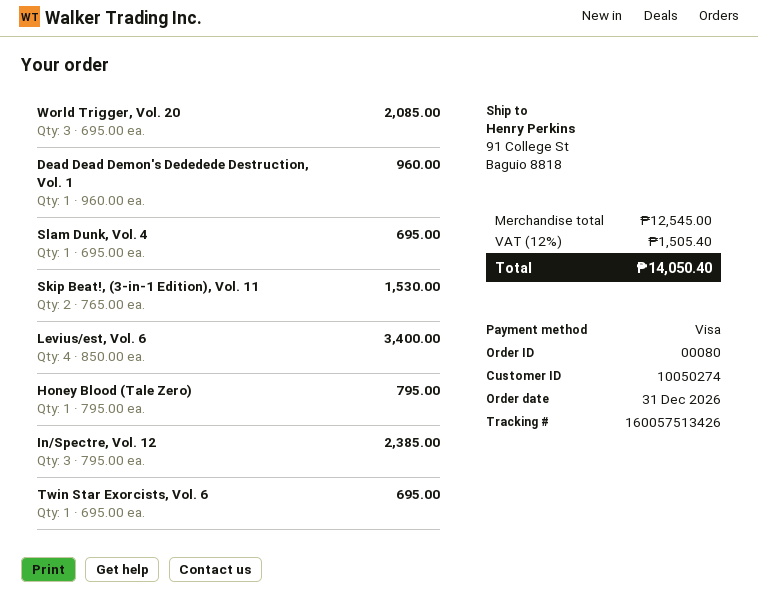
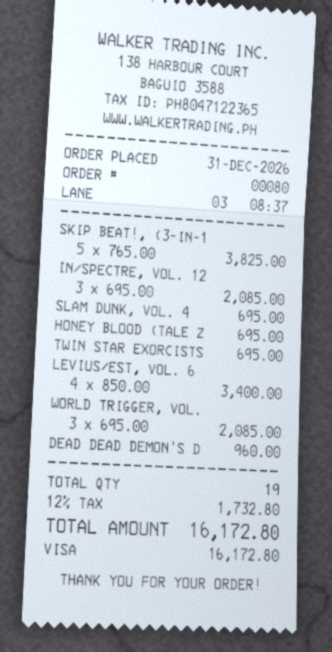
Skip Beat!, (3-in-1 Edition), Vol. 11: 2 x 765.00 = 1530.00 -> 5 x 765.00 = 3825.00
Honey Blood (Tale Zero): 1 x 795.00 = 795.00 -> 1 x 695.00 = 695.00
In/Spectre, Vol. 12: 3 x 795.00 = 2385.00 -> 3 x 695.00 = 2085.00
tax: 12% = 1505.40 -> 12% = 1732.80
total: 14050.40 -> 16172.80

